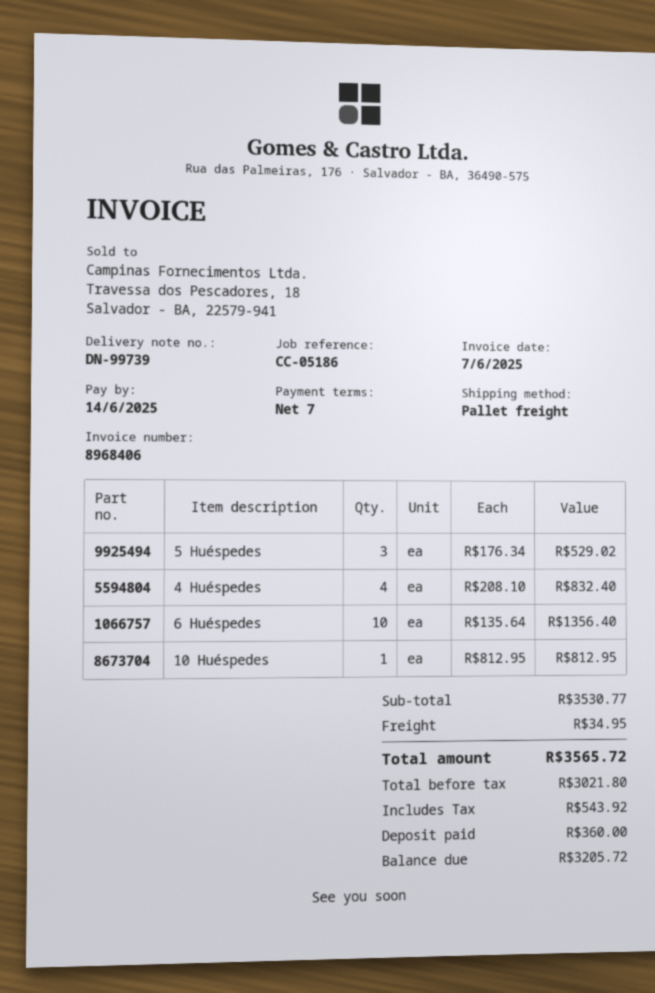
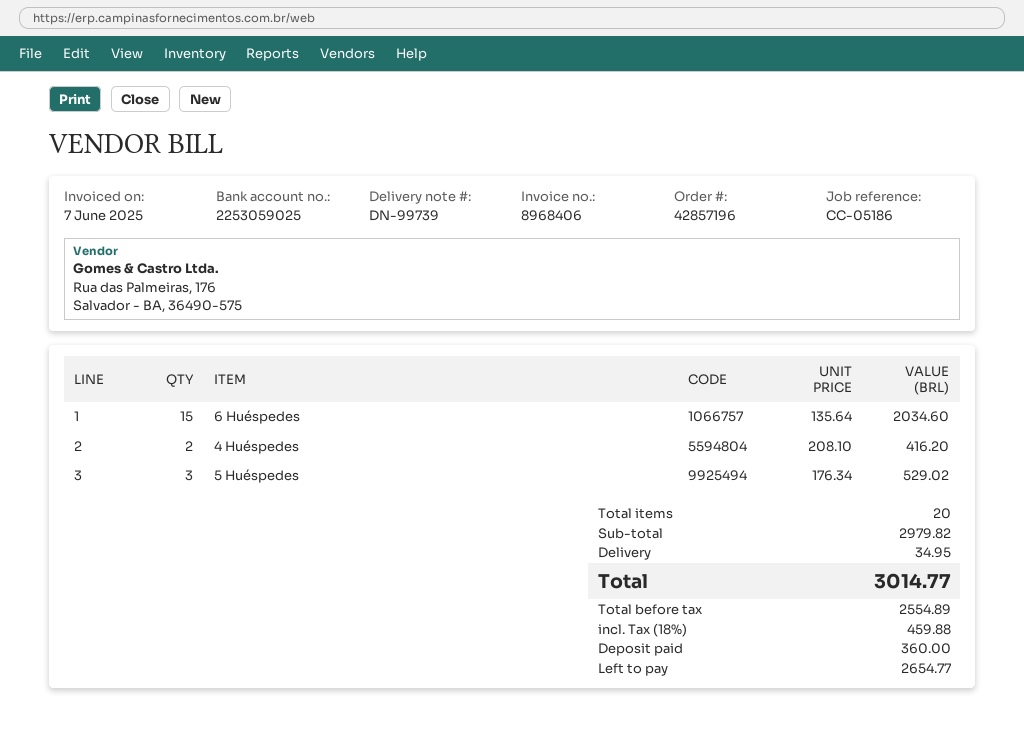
4 Huéspedes: 4 x 208.10 = 832.40 -> 2 x 208.10 = 416.20
6 Huéspedes: 10 x 135.64 = 1356.40 -> 15 x 135.64 = 2034.60
10 Huéspedes: 1 x 812.95 = 812.95 -> none
subtotal: 3530.77 -> 2979.82
net: 3021.80 -> 2554.89
tax: 543.92 -> 459.88
total: 3565.72 -> 3014.77
balance: 3205.72 -> 2654.77

